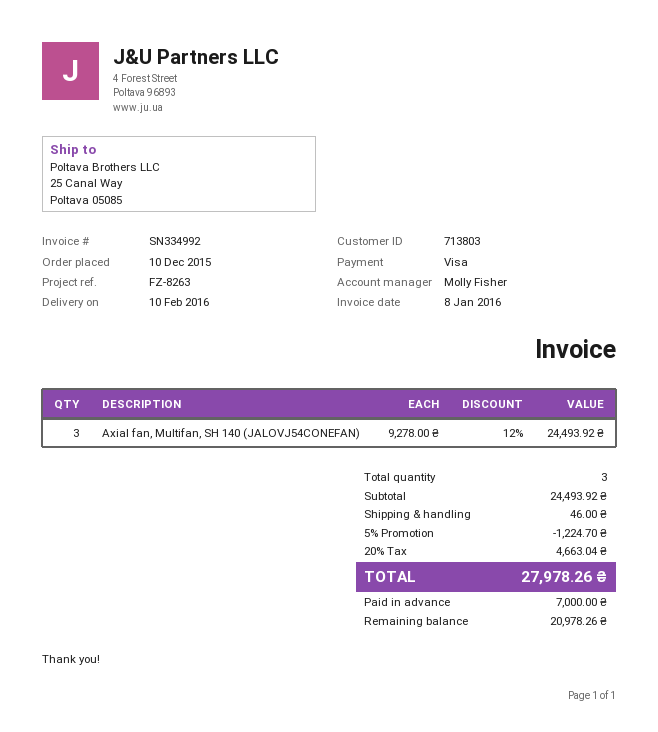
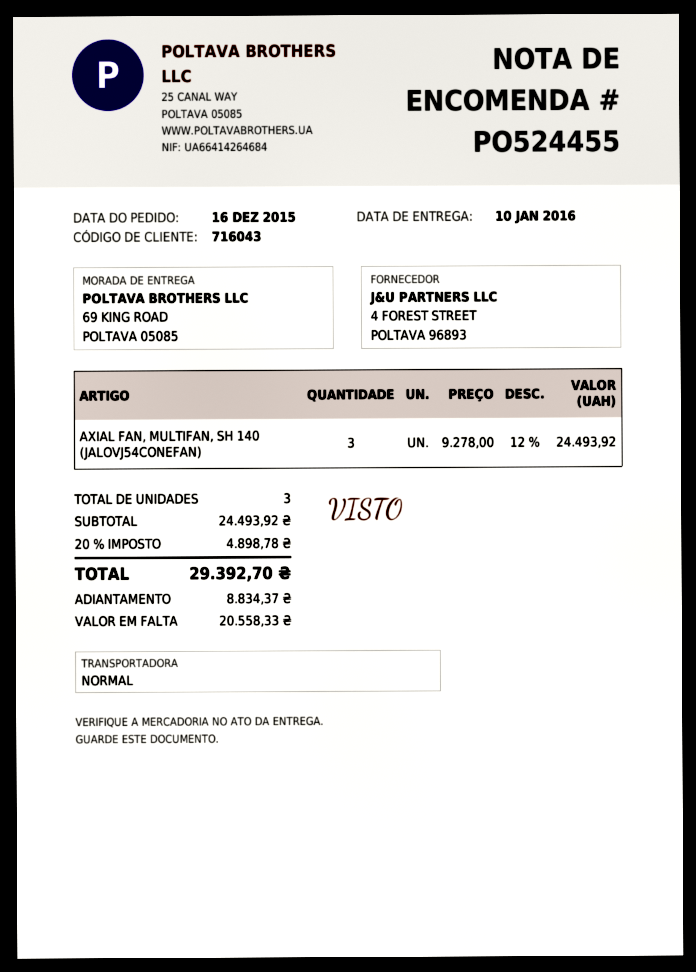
order date: 2015-12-10 -> 2015-12-16
delivery date: 2016-02-10 -> 2016-01-10
customer number: 713803 -> 716043
ship to: 25 Canal Way, Poltava 05085 -> 69 KING ROAD, POLTAVA 05085
discount: 5% = 1224.70 -> none
shipping: 46.00 -> none
tax: 20% = 4663.04 -> 20% = 4898.78
total: 27978.26 -> 29392.70
deposit: 7000.00 -> 8834.37
balance: 20978.26 -> 20558.33

